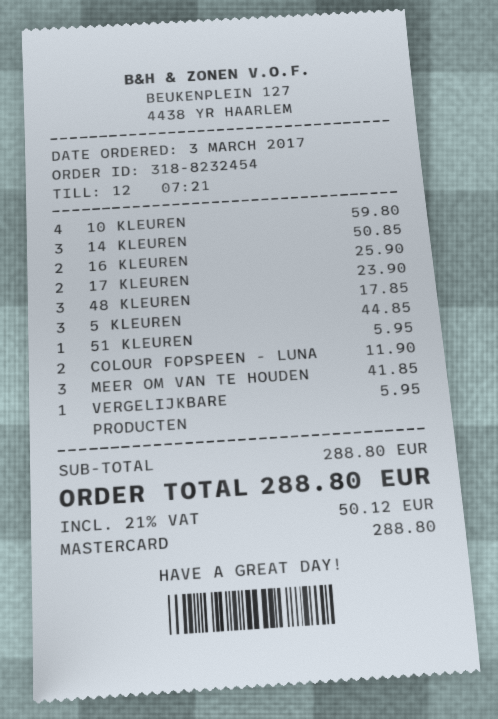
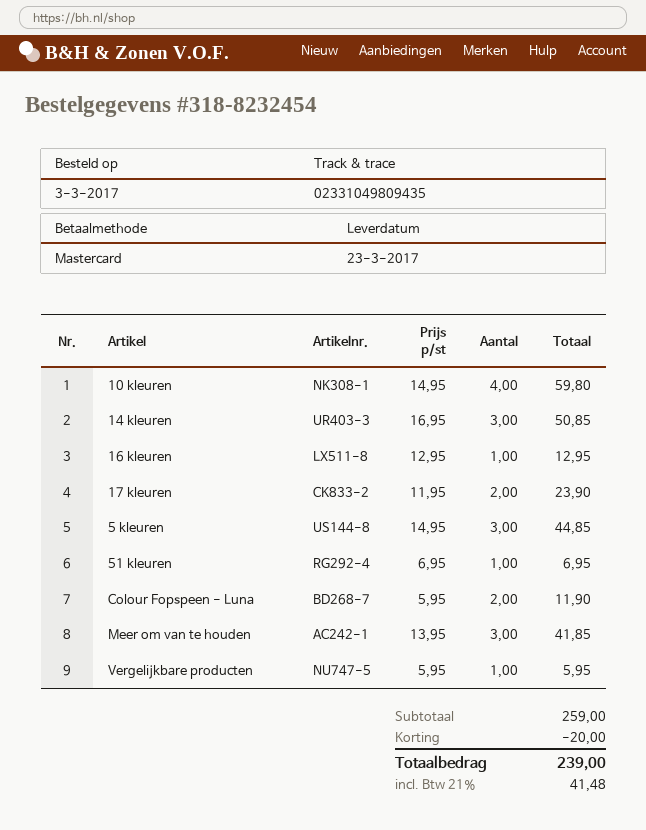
16 KLEUREN: 2 for 25.90 -> 1 for 12.95
48 KLEUREN: 3 for 17.85 -> none
51 KLEUREN: 1 for 5.95 -> 1 for 6.95
subtotal: 288.80 -> 259.00
discount: none -> 20.00
tax: 21% = 50.12 -> 21% = 41.48
total: 288.80 -> 239.00

